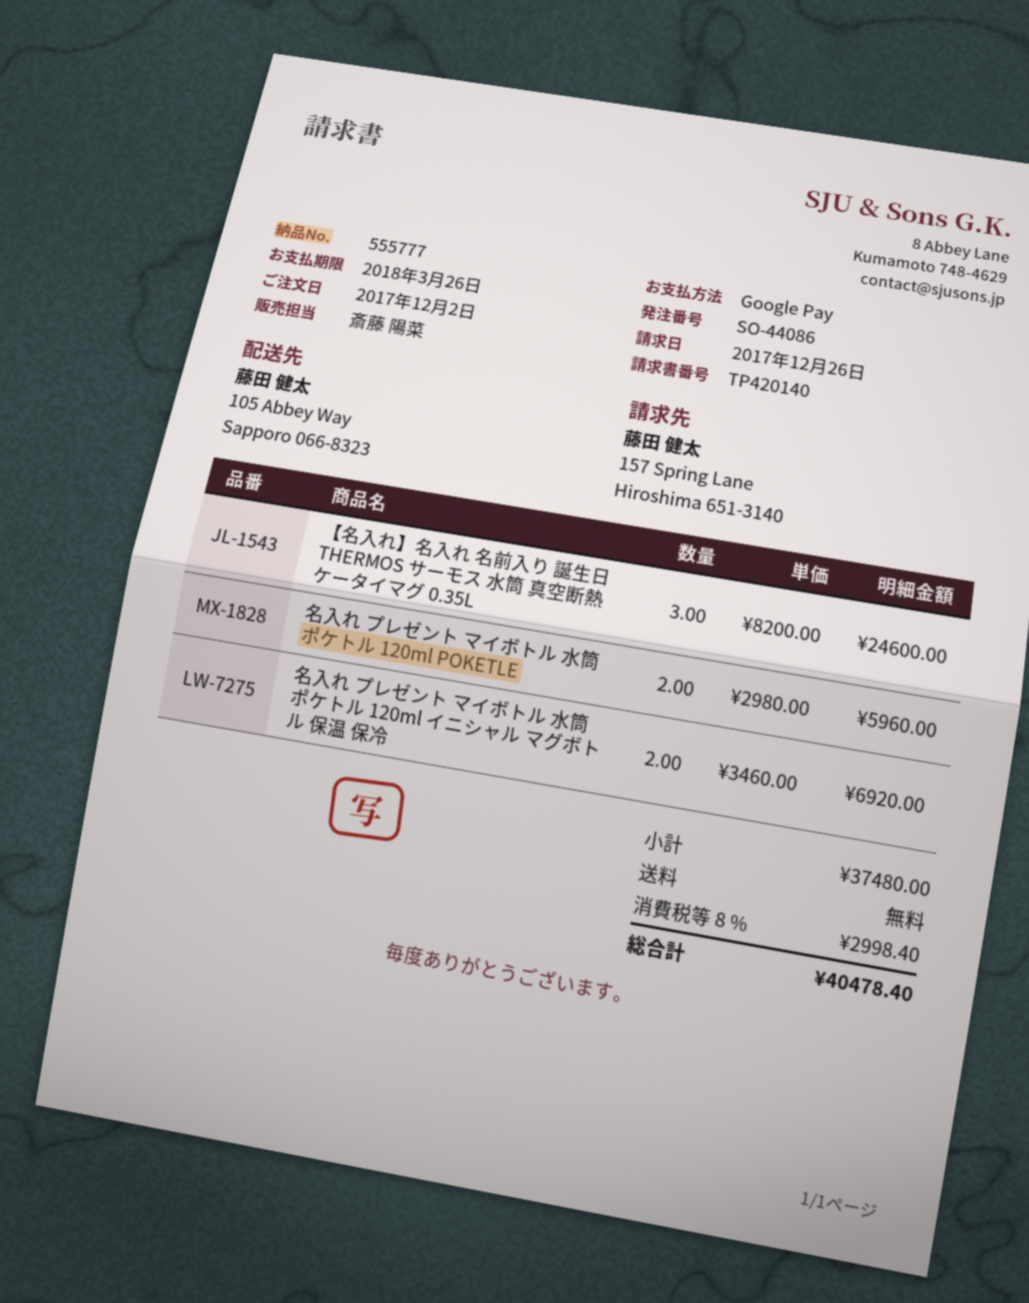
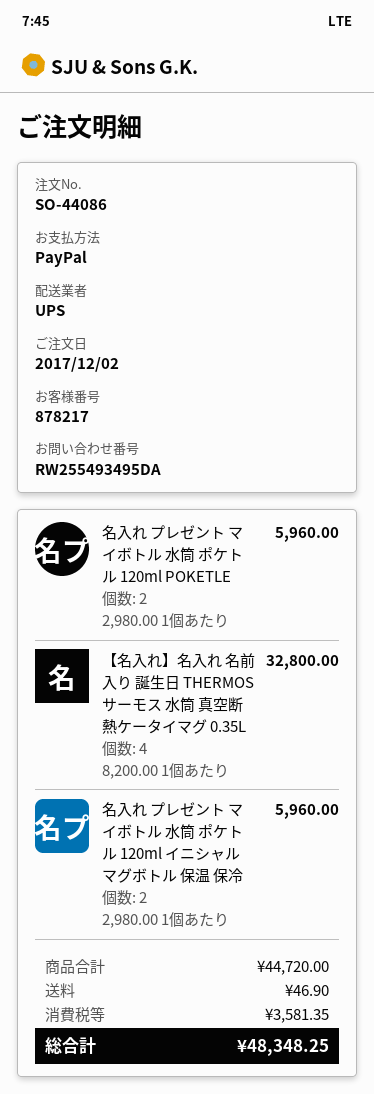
payment method: Google Pay -> PayPal
【名入れ】名入れ 名前入り 誕生日 THERMOS サーモス 水筒 真空断熱ケータイマグ 0.35L: 3 x 8200.00 = 24600.00 -> 4 x 8200.00 = 32800.00
名入れ プレゼント マイボトル 水筒 ポケトル 120ml イニシャル マグボトル 保温 保冷: 2 x 3460.00 = 6920.00 -> 2 x 2980.00 = 5960.00
subtotal: 37480.00 -> 44720.00
shipping: 0.00 -> 46.90
tax: 2998.40 -> 3581.35
total: 40478.40 -> 48348.25

